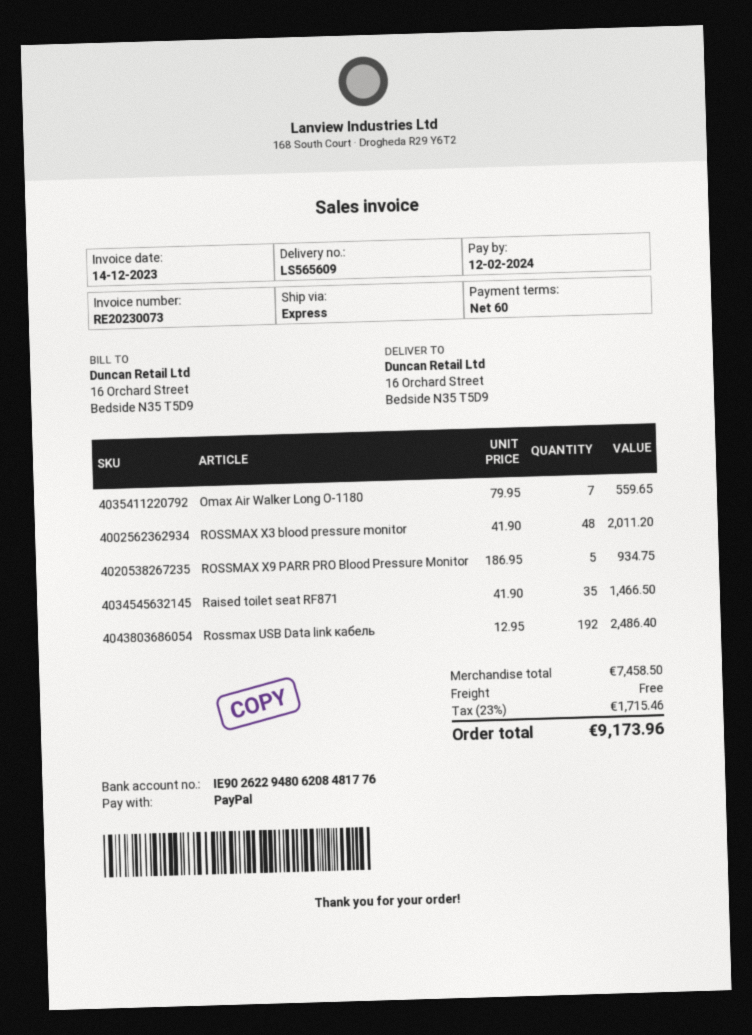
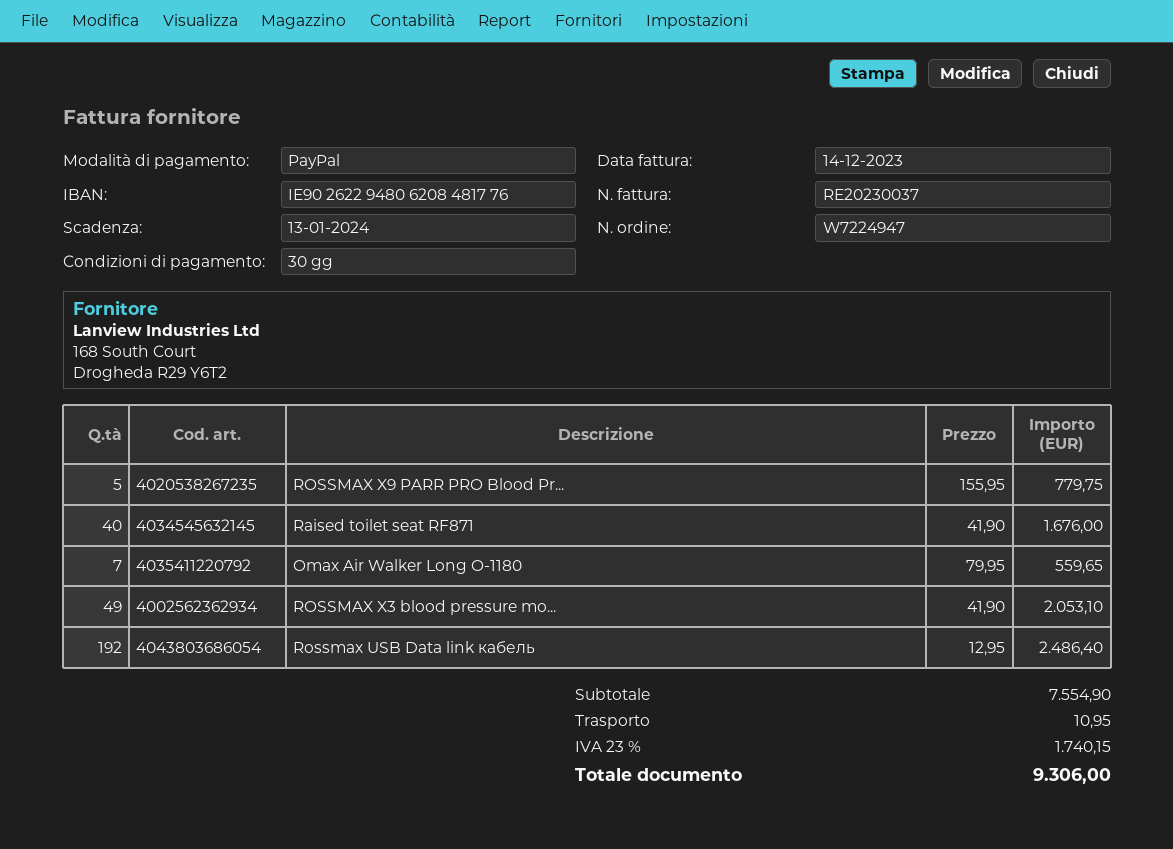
invoice number: RE20230073 -> RE20230037
payment terms: 60 days -> 30 days
due date: 2024-02-12 -> 2024-01-13
ROSSMAX X3 blood pressure monitor: 48 x 41.90 = 2011.20 -> 49 x 41.90 = 2053.10
ROSSMAX X9 PARR PRO Blood Pressure Monitor: 5 x 186.95 = 934.75 -> 5 x 155.95 = 779.75
Raised toilet seat RF871: 35 x 41.90 = 1466.50 -> 40 x 41.90 = 1676.00
subtotal: 7458.50 -> 7554.90
shipping: 0.00 -> 10.95
tax: 23% = 1715.46 -> 23% = 1740.15
total: 9173.96 -> 9306.00

